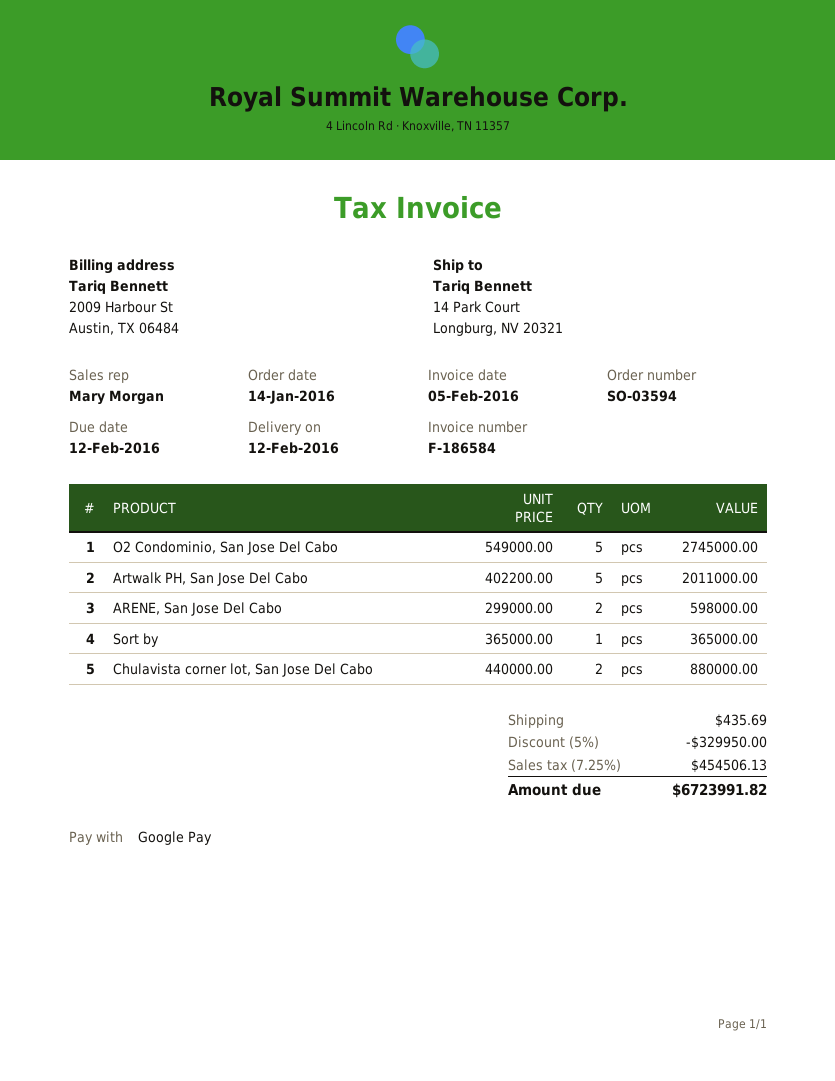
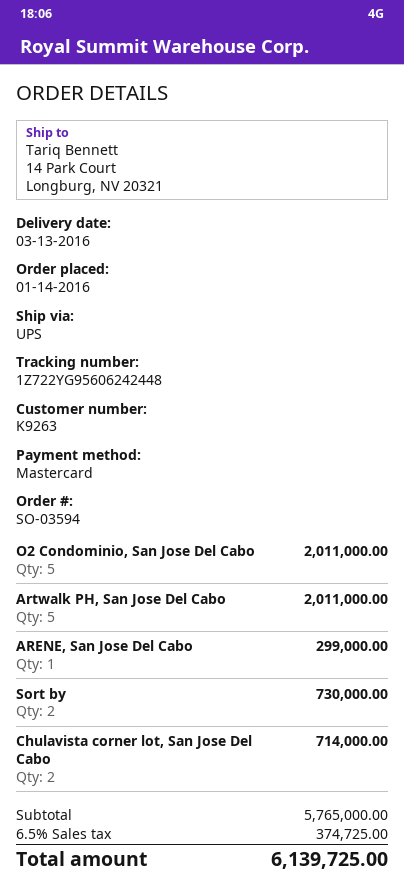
delivery date: 2016-02-12 -> 2016-03-13
payment method: Google Pay -> Mastercard
O2 Condominio, San Jose Del Cabo: 5 for 2745000.00 -> 5 for 2011000.00
ARENE, San Jose Del Cabo: 2 for 598000.00 -> 1 for 299000.00
Sort by: 1 for 365000.00 -> 2 for 730000.00
Chulavista corner lot, San Jose Del Cabo: 2 for 880000.00 -> 2 for 714000.00
discount: 5% = 329950.00 -> none
shipping: 435.69 -> none
tax: 7.25% = 454506.13 -> 6.5% = 374725.00
total: 6723991.82 -> 6139725.00

